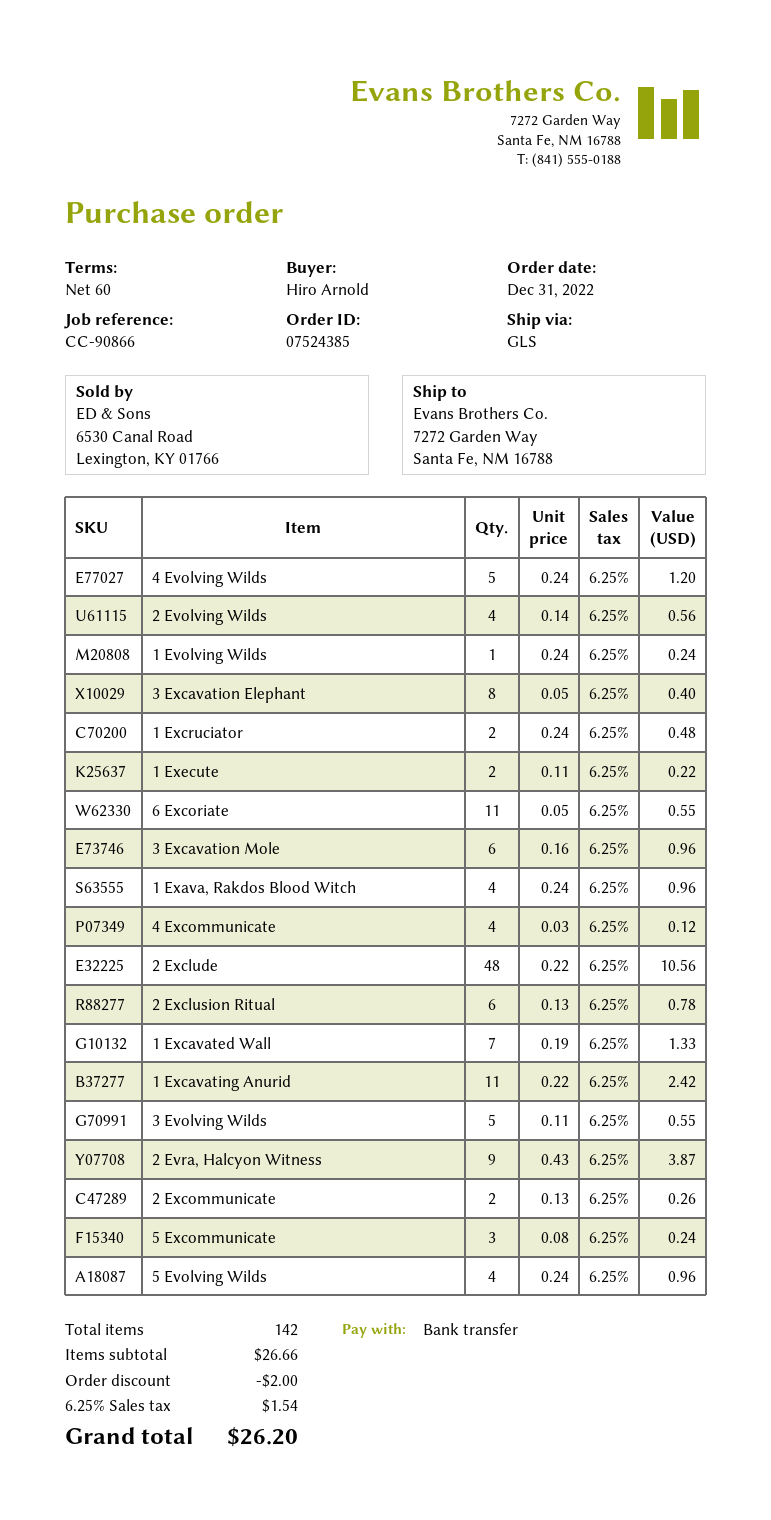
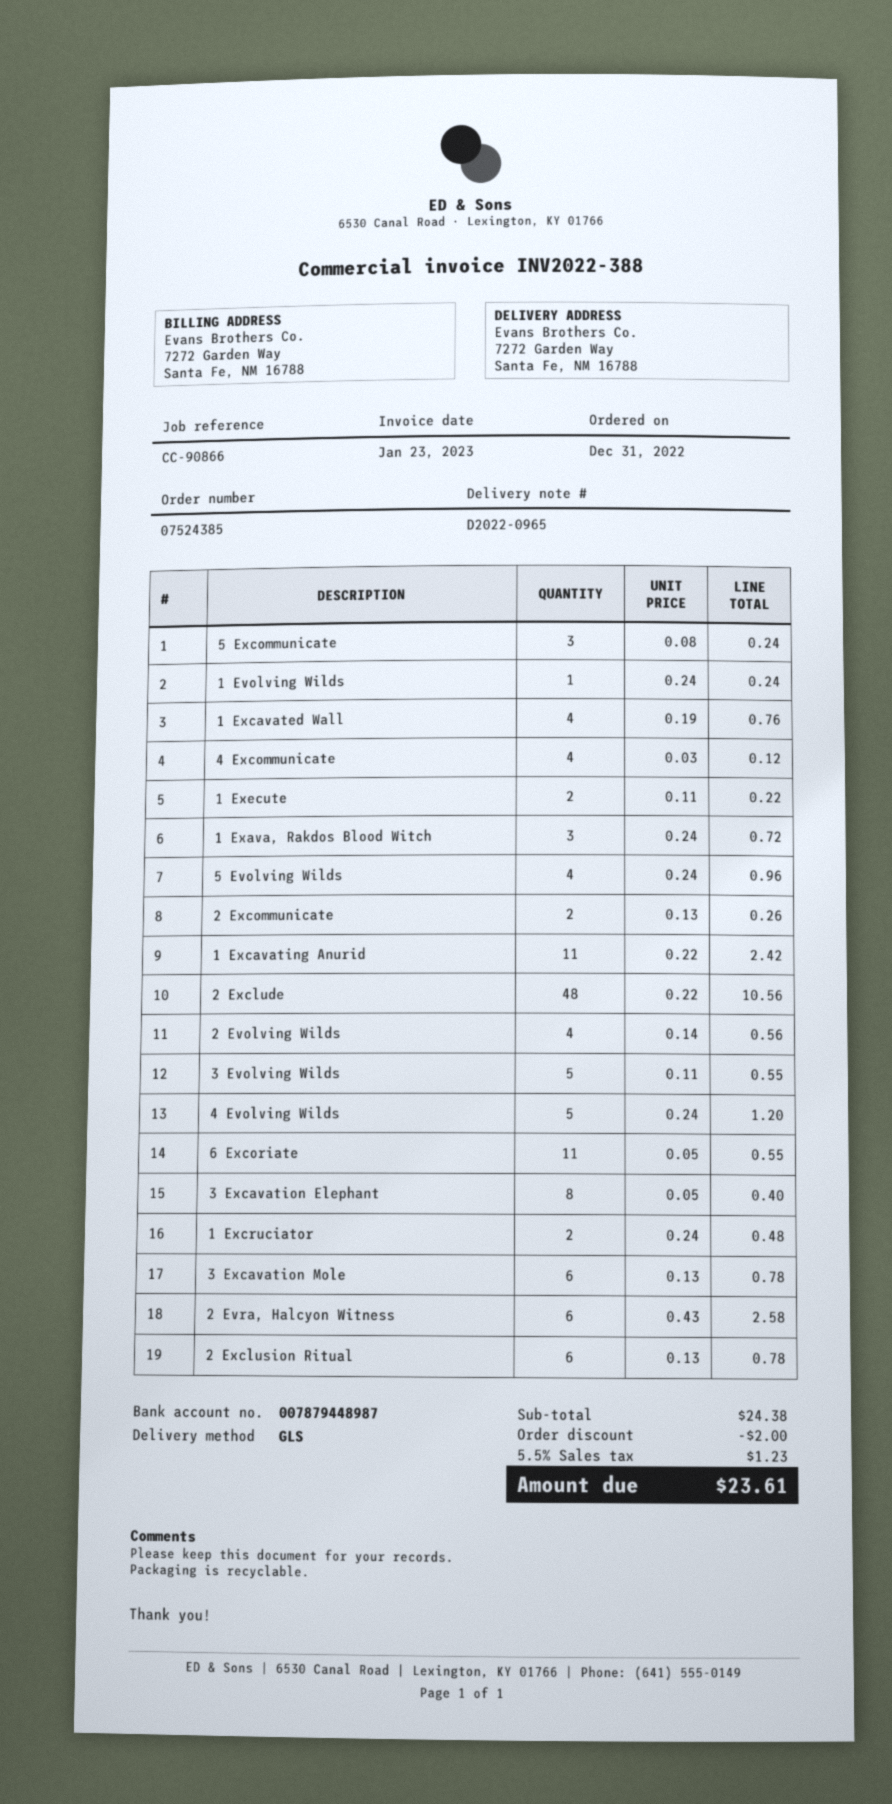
3 Excavation Mole: 6 x 0.16 = 0.96 -> 6 x 0.13 = 0.78
1 Exava, Rakdos Blood Witch: 4 x 0.24 = 0.96 -> 3 x 0.24 = 0.72
1 Excavated Wall: 7 x 0.19 = 1.33 -> 4 x 0.19 = 0.76
2 Evra, Halcyon Witness: 9 x 0.43 = 3.87 -> 6 x 0.43 = 2.58
subtotal: 26.66 -> 24.38
tax: 6.25% = 1.54 -> 5.5% = 1.23
total: 26.20 -> 23.61

